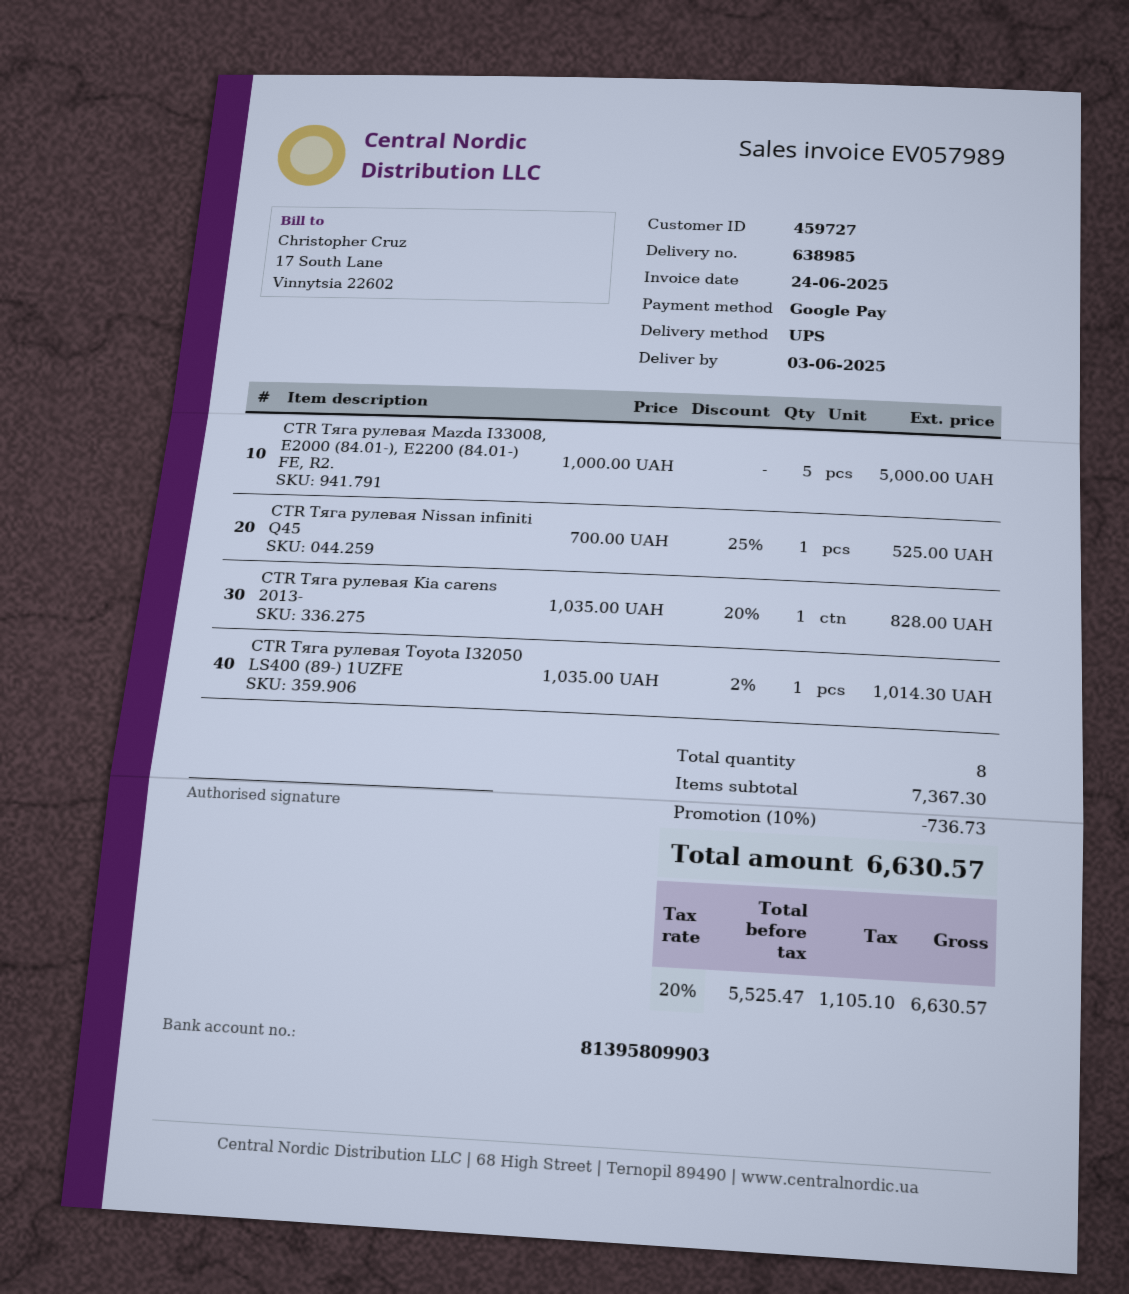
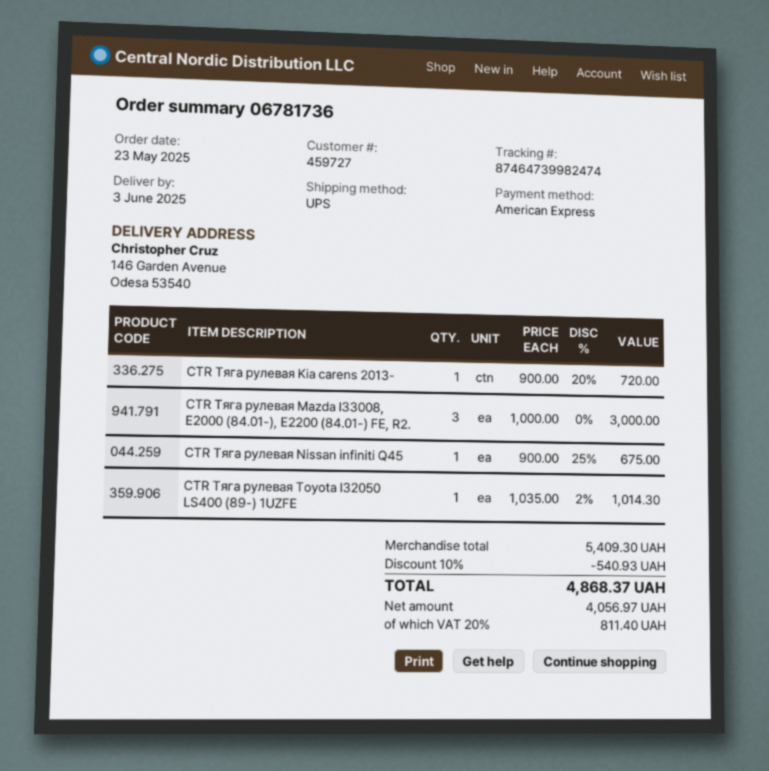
payment method: Google Pay -> American Express
CTR Тяга рулевая Mazda I33008, E2000 (84.01-), E2200 (84.01-) FE, R2.: 5 x 1000.00 = 5000.00 -> 3 x 1000.00 = 3000.00
CTR Тяга рулевая Nissan infiniti Q45: 1 x 700.00 - 25% = 525.00 -> 1 x 900.00 - 25% = 675.00
CTR Тяга рулевая Kia carens 2013-: 1 x 1035.00 - 20% = 828.00 -> 1 x 900.00 - 20% = 720.00
subtotal: 7367.30 -> 5409.30
discount: 10% = 736.73 -> 10% = 540.93
net: 5525.47 -> 4056.97
tax: 20% = 1105.10 -> 20% = 811.40
total: 6630.57 -> 4868.37

